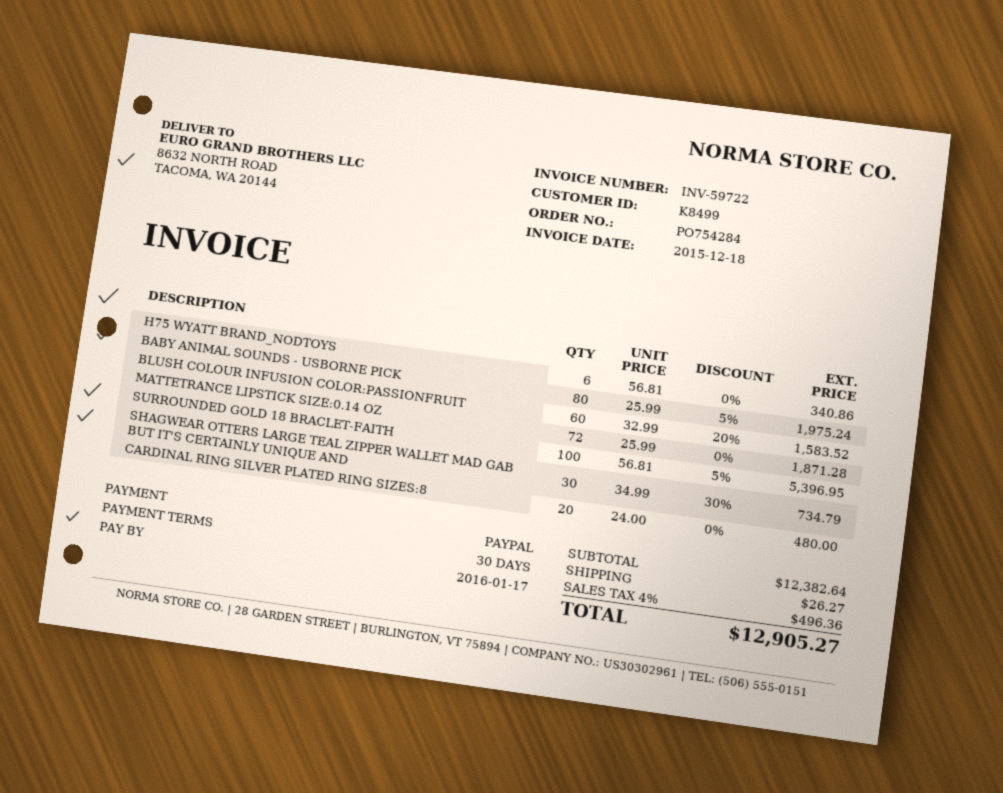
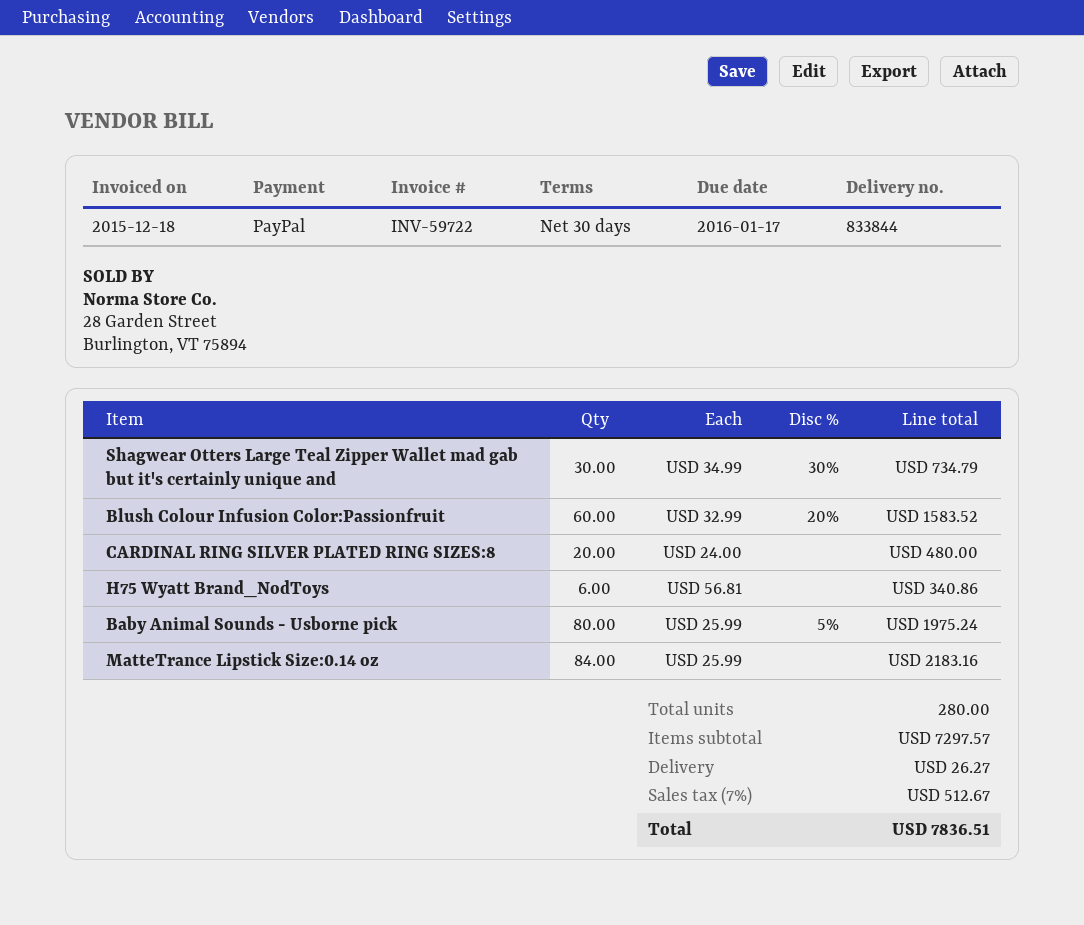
MATTETRANCE LIPSTICK SIZE:0.14 OZ: 72 x 25.99 = 1871.28 -> 84 x 25.99 = 2183.16
SURROUNDED GOLD 18 BRACLET-FAITH: 100 x 56.81 - 5% = 5396.95 -> none
subtotal: 12382.64 -> 7297.57
tax: 4% = 496.36 -> 7% = 512.67
total: 12905.27 -> 7836.51

